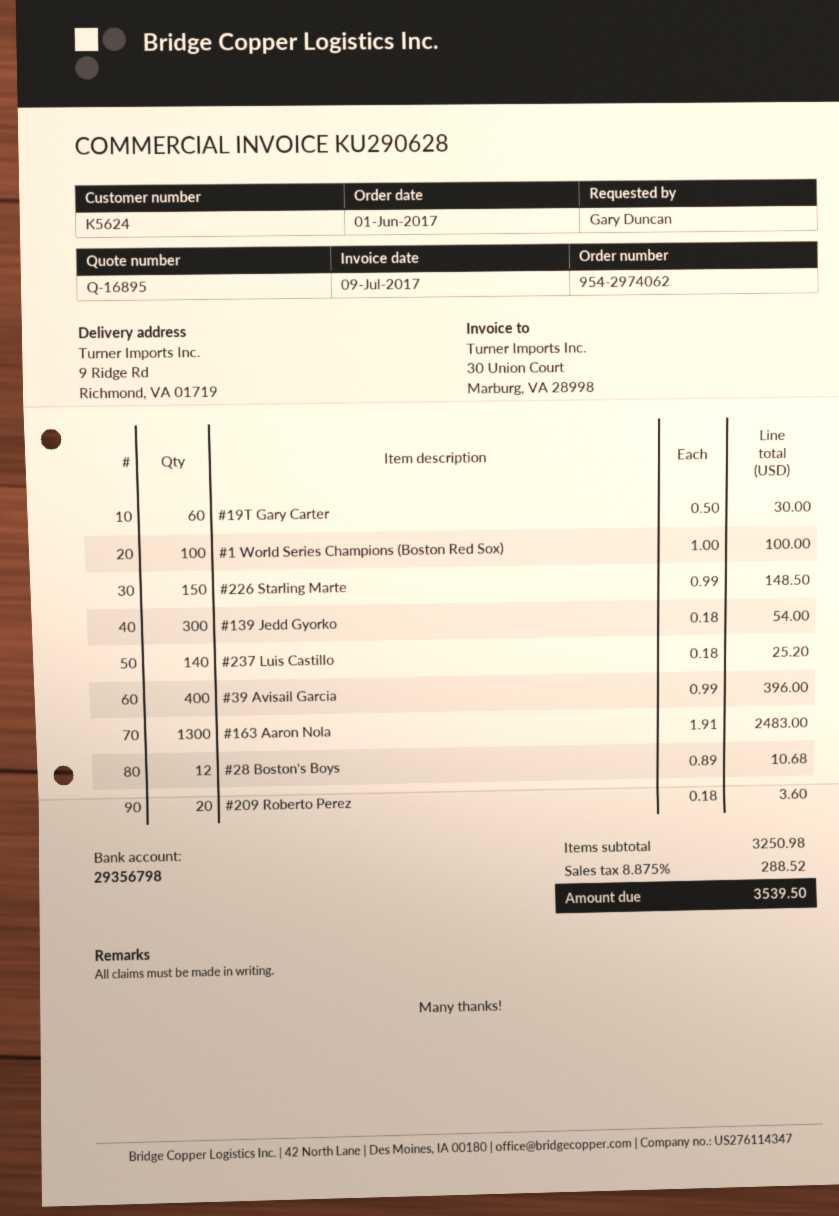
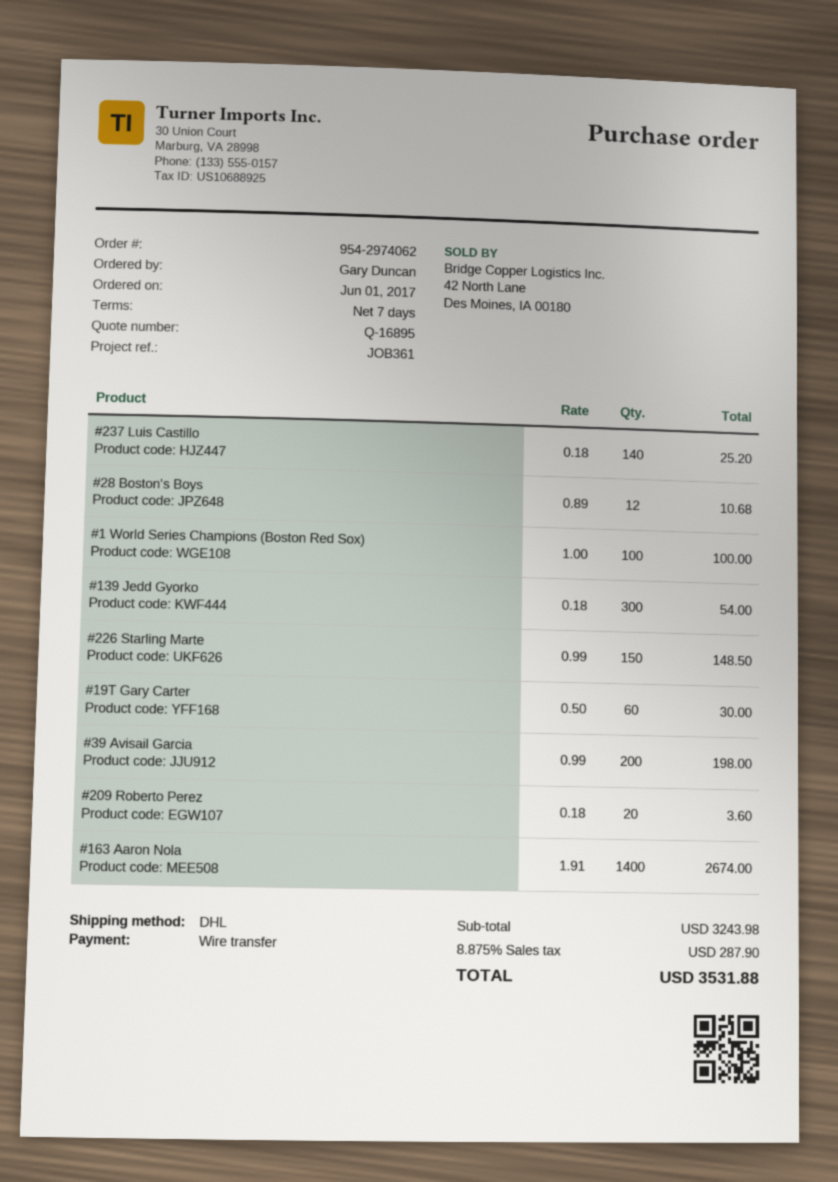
#39 Avisail Garcia: 400 x 0.99 = 396.00 -> 200 x 0.99 = 198.00
#163 Aaron Nola: 1300 x 1.91 = 2483.00 -> 1400 x 1.91 = 2674.00
subtotal: 3250.98 -> 3243.98
tax: 8.875% = 288.52 -> 8.875% = 287.90
total: 3539.50 -> 3531.88

